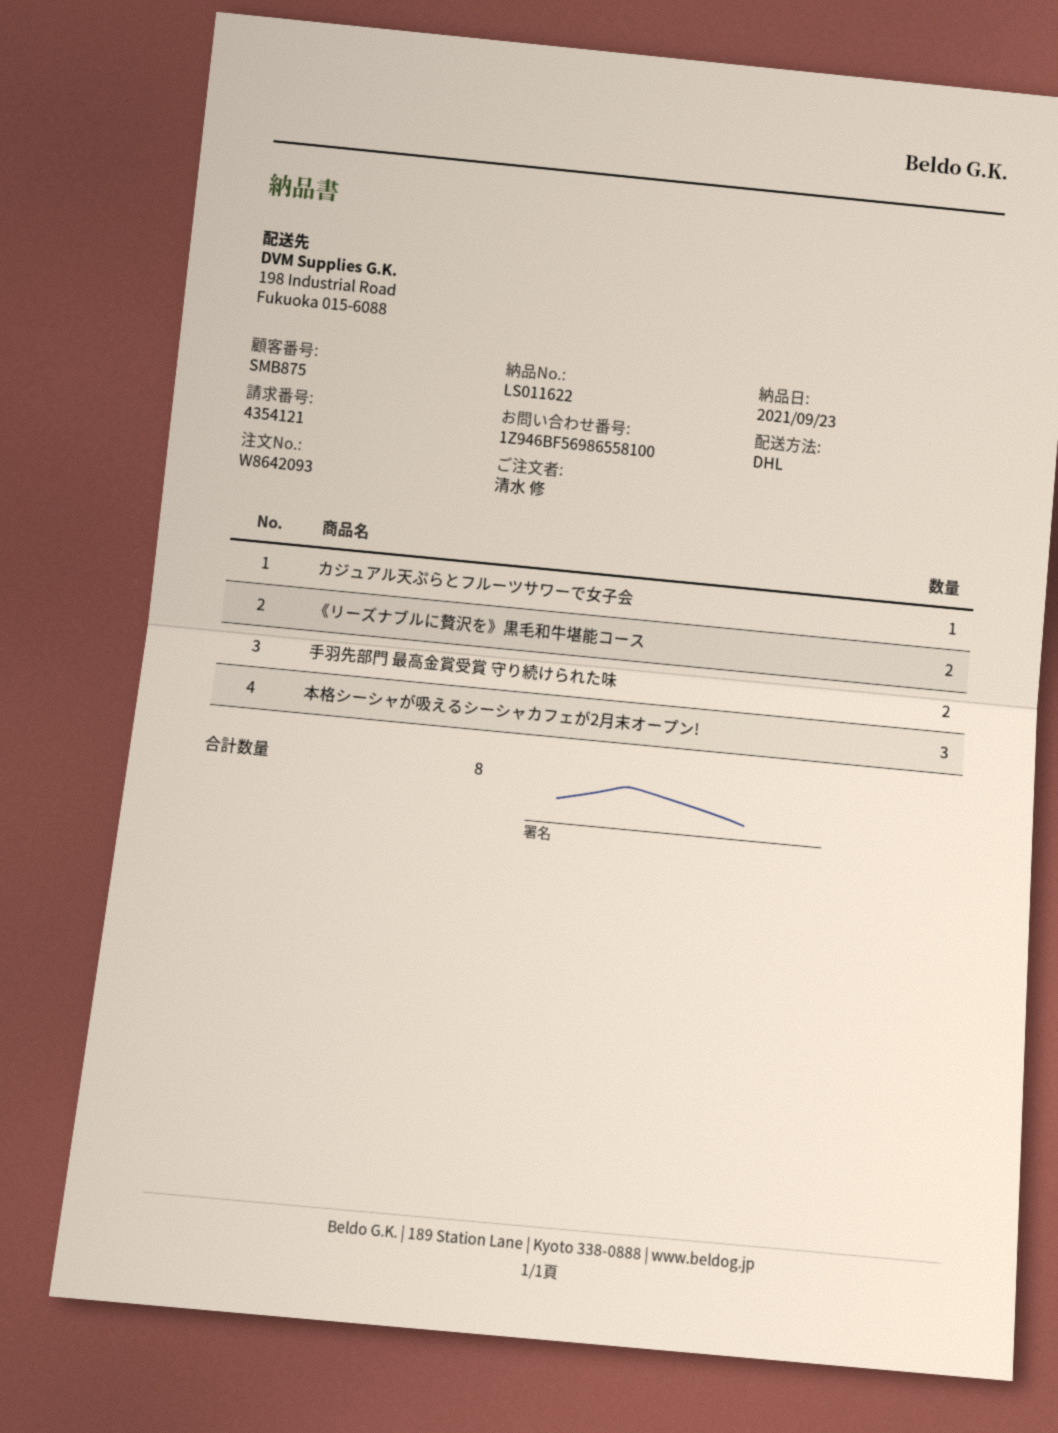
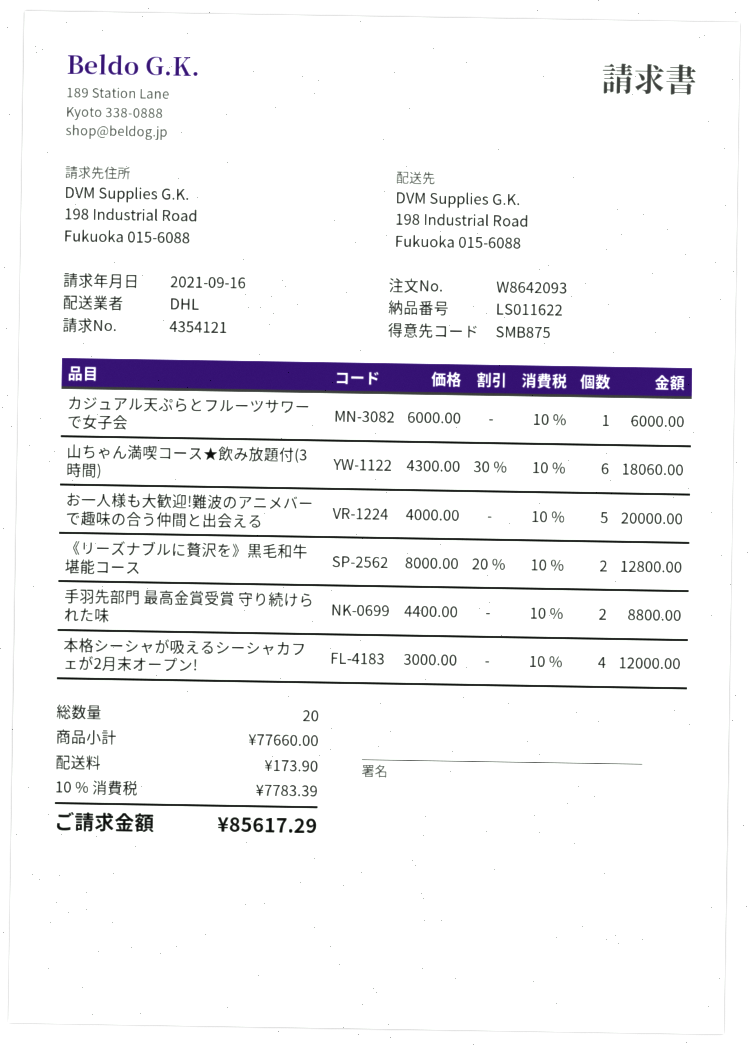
本格シーシャが吸えるシーシャカフェが2月末オープン!: 3 -> 4
山ちゃん満喫コース★飲み放題付(3時間): none -> 6
お一人様も大歓迎!難波のアニメバーで趣味の合う仲間と出会える: none -> 5
total quantity: 8 -> 20

